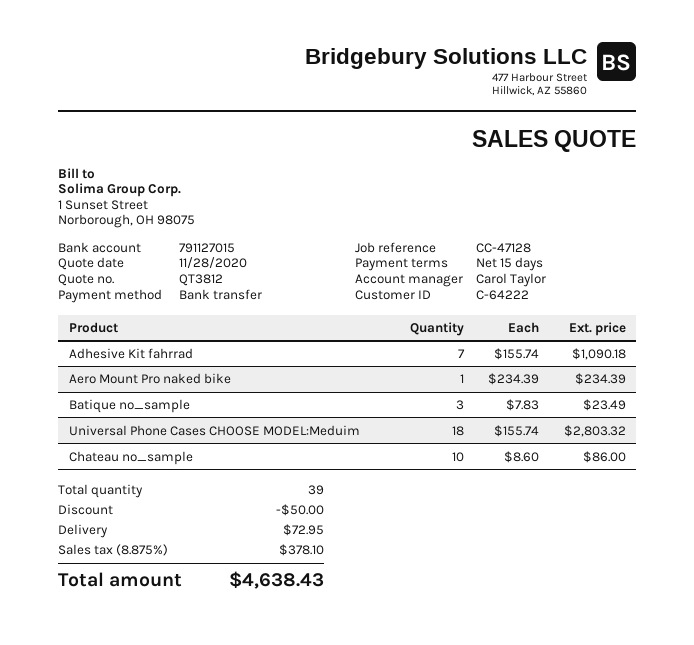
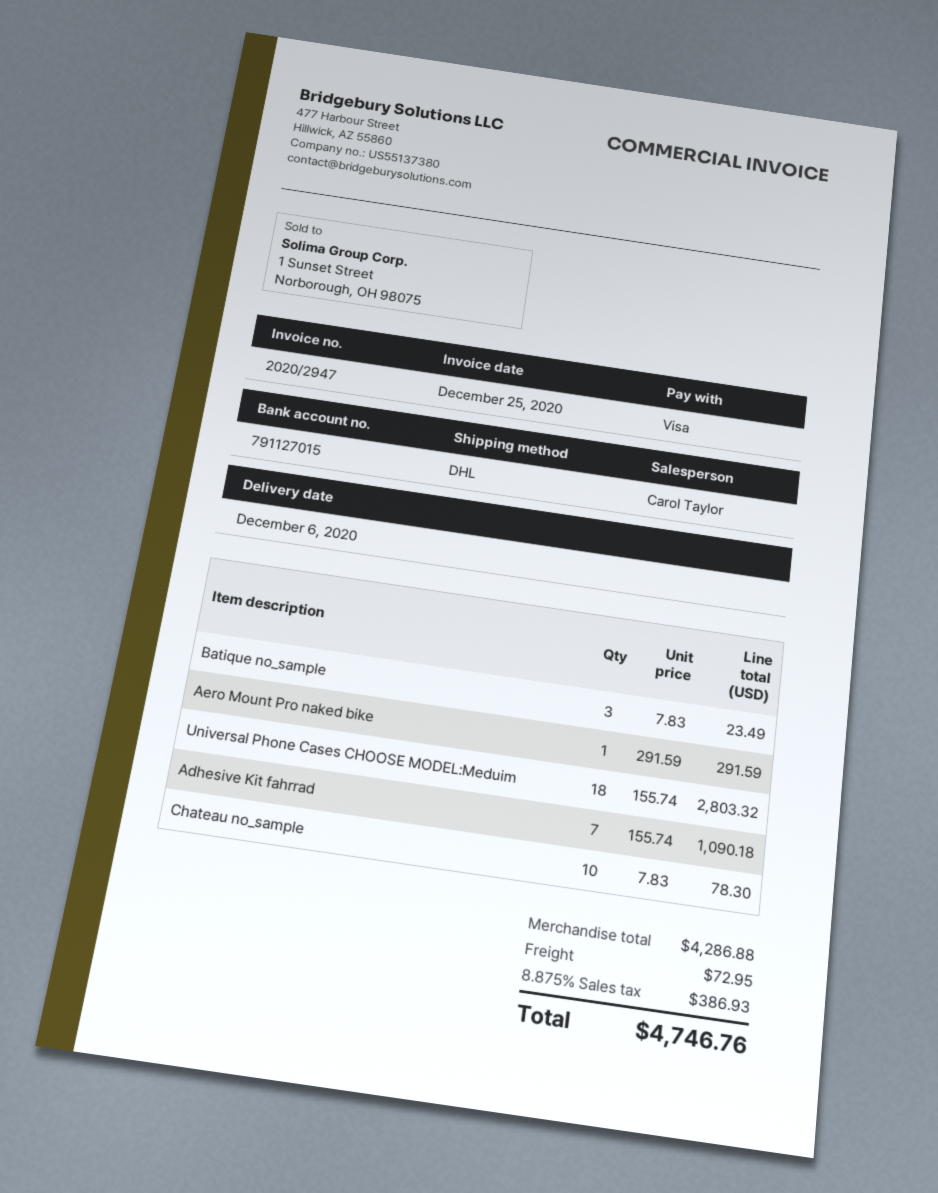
payment method: bank transfer -> Visa
Aero Mount Pro naked bike: 1 x 234.39 = 234.39 -> 1 x 291.59 = 291.59
Chateau no_sample: 10 x 8.60 = 86.00 -> 10 x 7.83 = 78.30
discount: 50.00 -> none
tax: 8.875% = 378.10 -> 8.875% = 386.93
total: 4638.43 -> 4746.76

